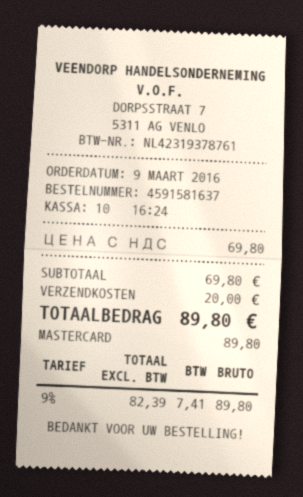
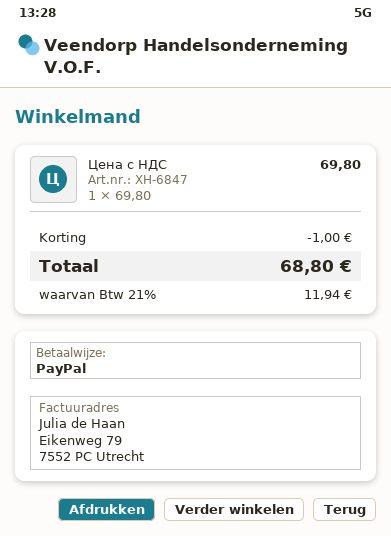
payment method: Mastercard -> PayPal
discount: none -> 1.00
shipping: 20.00 -> none
tax: 9% = 7.41 -> 21% = 11.94
total: 89.80 -> 68.80

